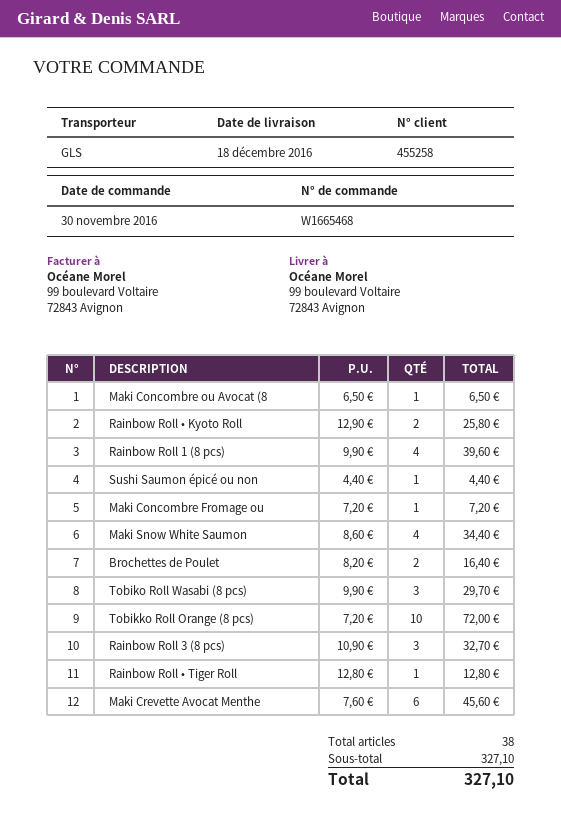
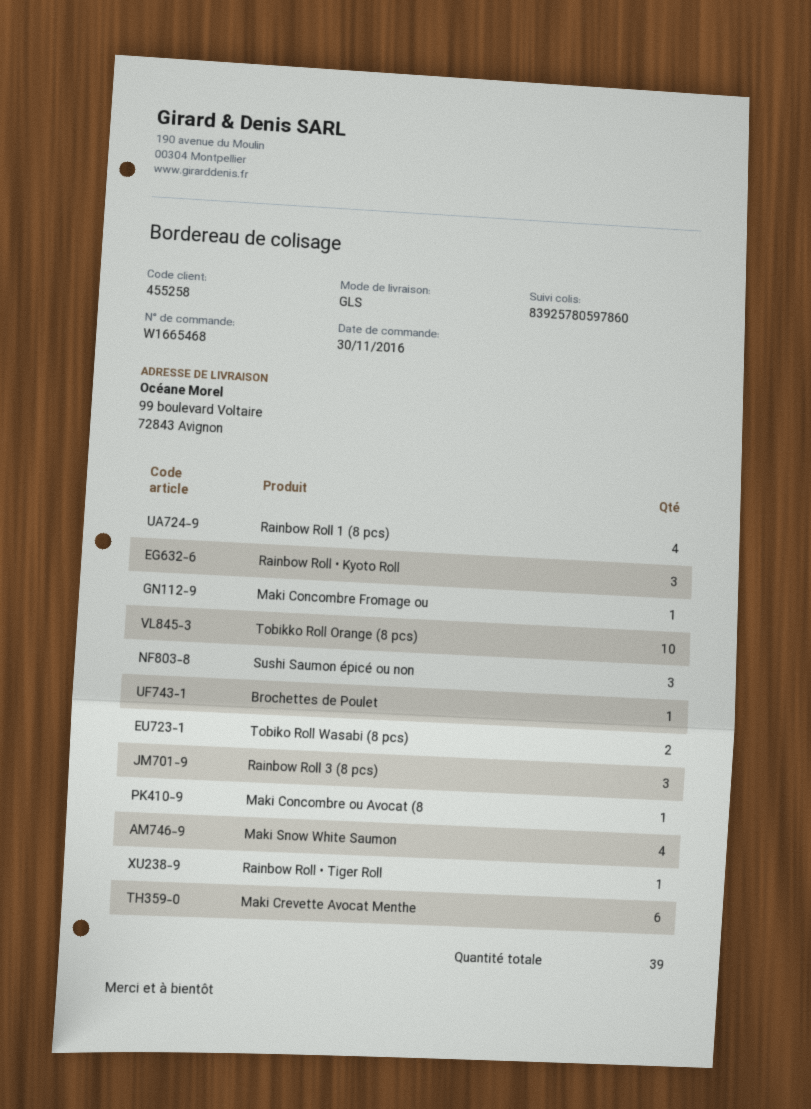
Rainbow Roll • Kyoto Roll: 2 -> 3
Sushi Saumon épicé ou non: 1 -> 3
Brochettes de Poulet: 2 -> 1
Tobiko Roll Wasabi (8 pcs): 3 -> 2
total quantity: 38 -> 39

